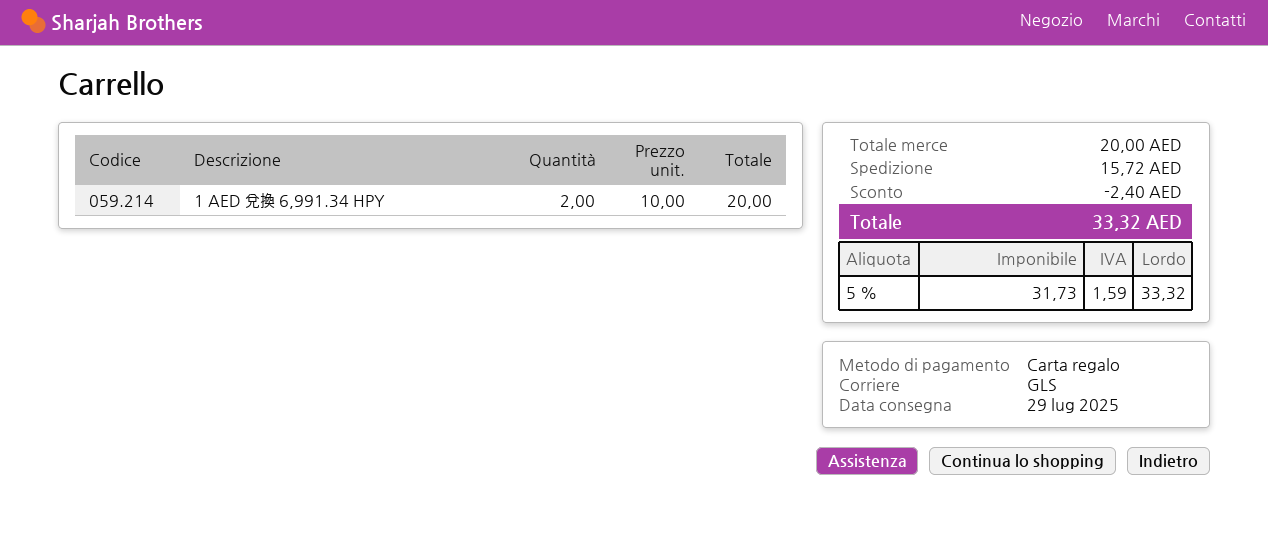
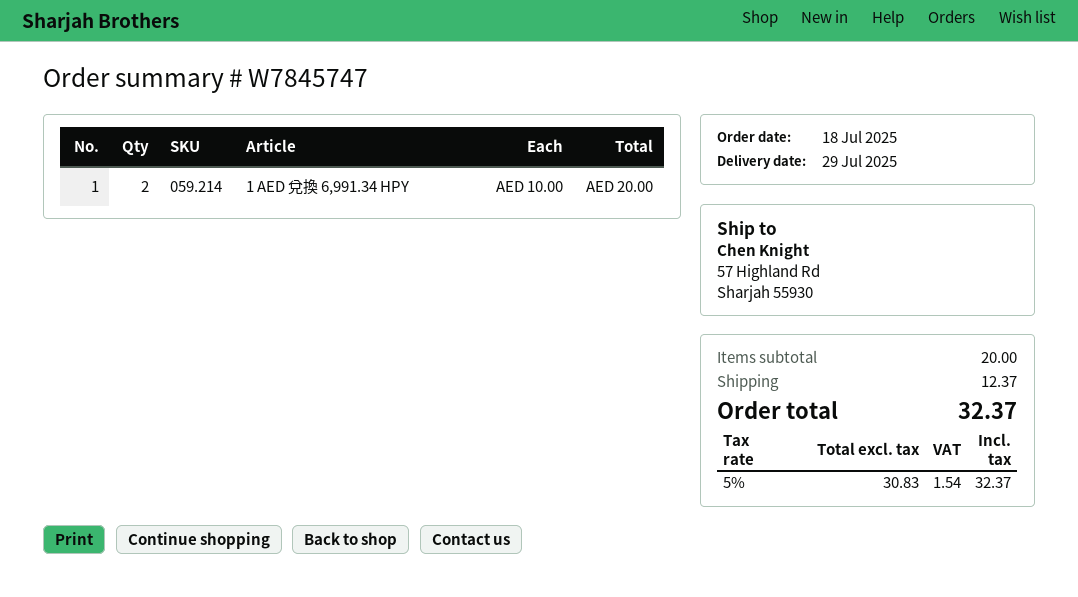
discount: 2.40 -> none
shipping: 15.72 -> 12.37
net: 31.73 -> 30.83
tax: 5% = 1.59 -> 5% = 1.54
total: 33.32 -> 32.37

